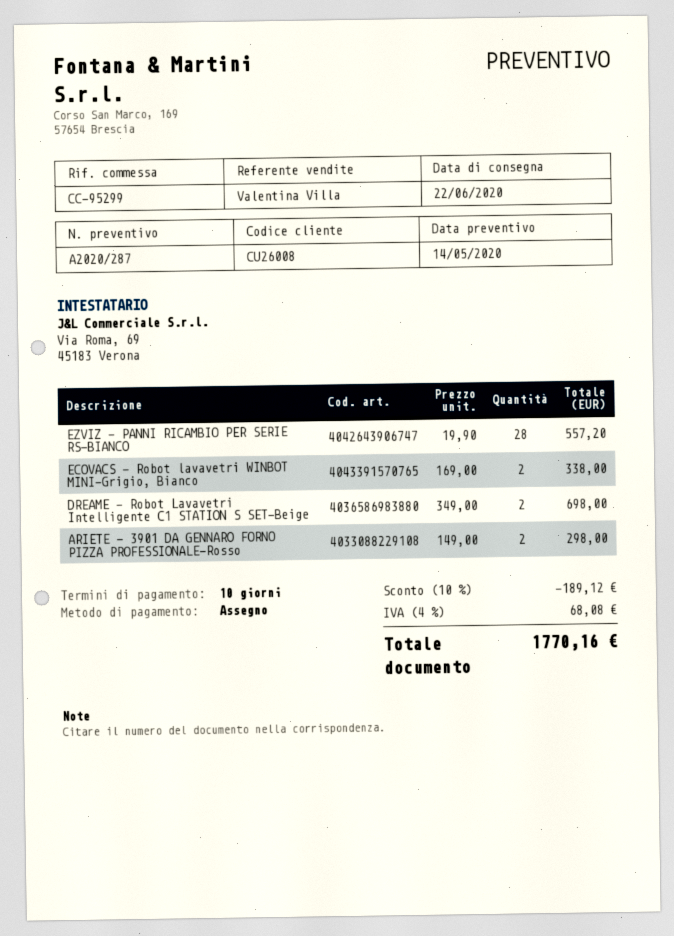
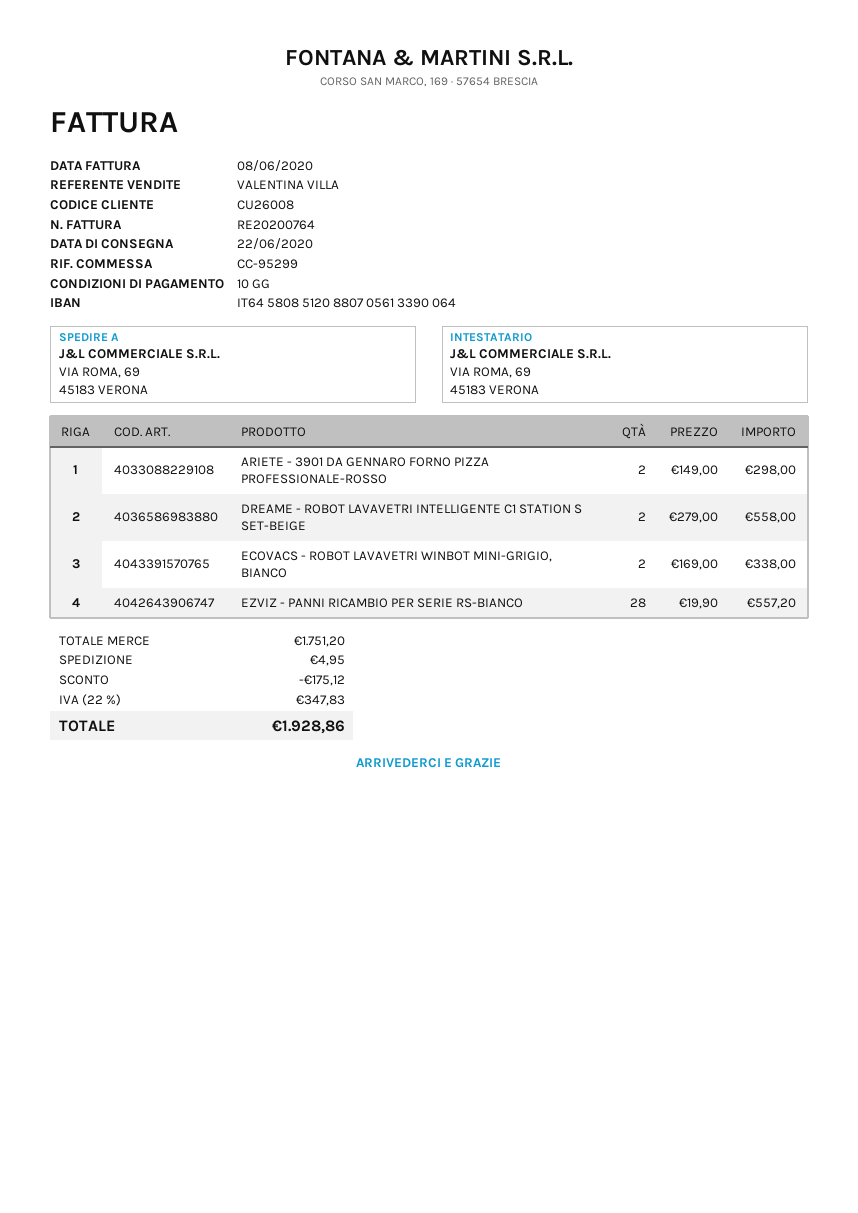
DREAME - Robot Lavavetri Intelligente C1 STATION S SET-Beige: 2 x 349.00 = 698.00 -> 2 x 279.00 = 558.00
discount: 189.12 -> 175.12
shipping: none -> 4.95
tax: 4% = 68.08 -> 22% = 347.83
total: 1770.16 -> 1928.86

